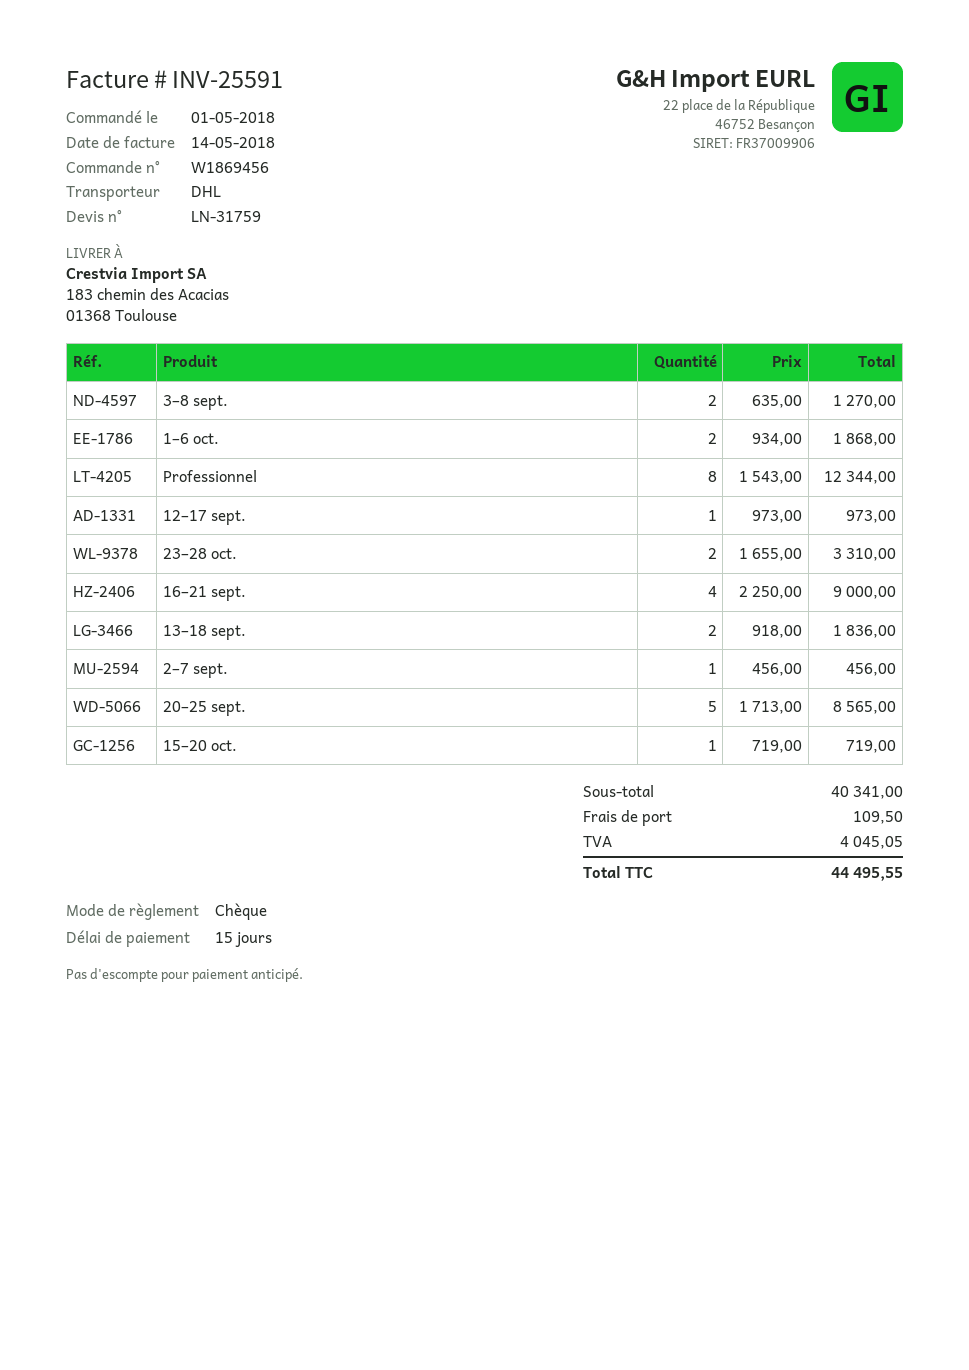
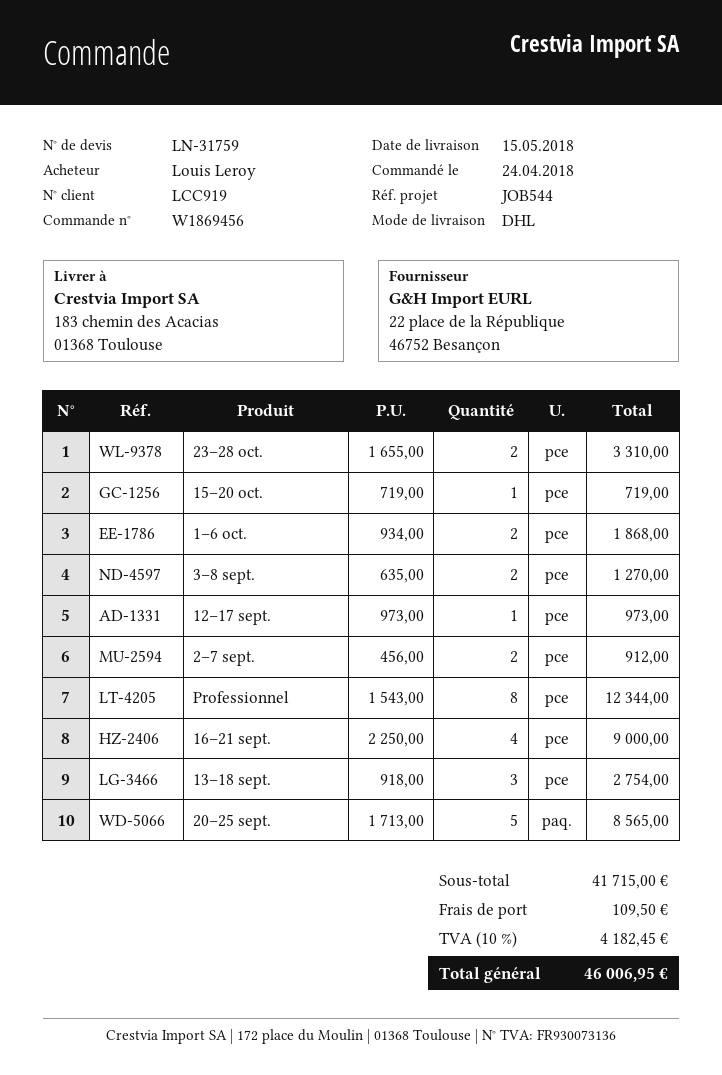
order date: 2018-05-01 -> 2018-04-24
13–18 sept.: 2 x 918.00 = 1836.00 -> 3 x 918.00 = 2754.00
2–7 sept.: 1 x 456.00 = 456.00 -> 2 x 456.00 = 912.00
subtotal: 40341.00 -> 41715.00
tax: 4045.05 -> 4182.45
total: 44495.55 -> 46006.95

